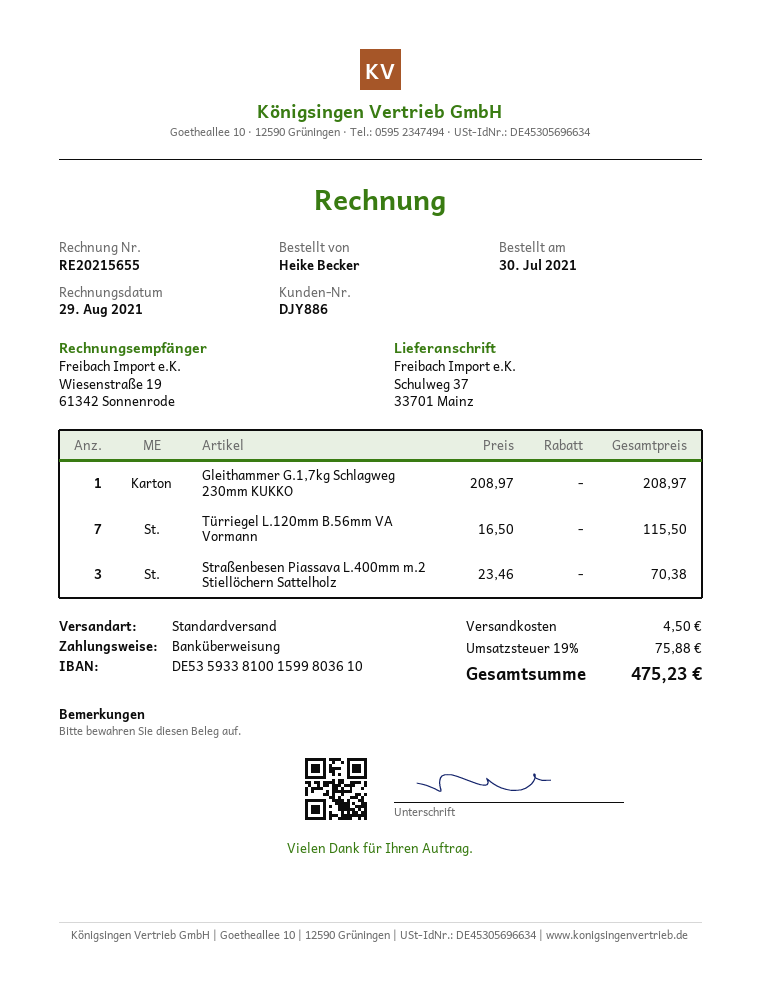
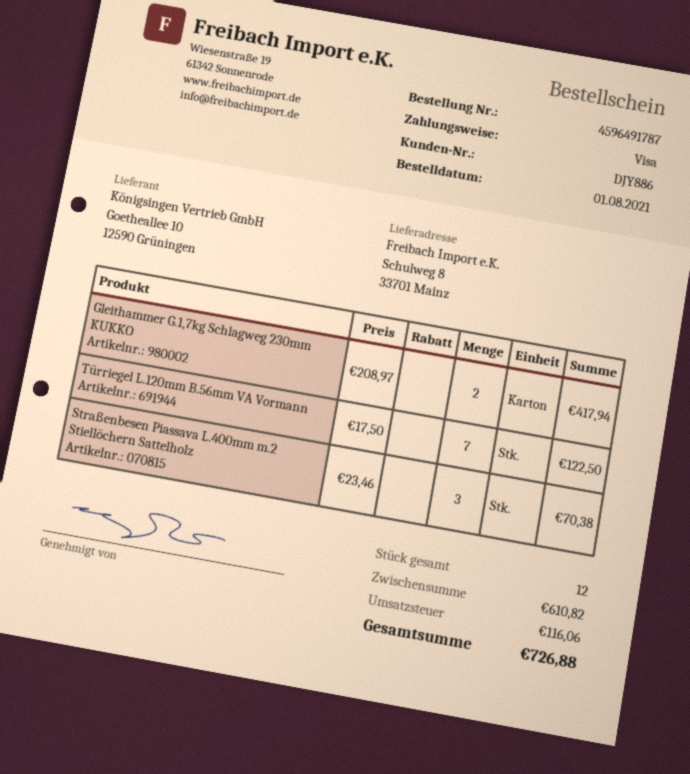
order date: 2021-07-30 -> 2021-08-01
payment method: bank transfer -> Visa
ship to: Schulweg 37, 33701 Mainz -> Schulweg 8, 33701 Mainz
Gleithammer G.1,7kg Schlagweg 230mm KUKKO: 1 x 208.97 = 208.97 -> 2 x 208.97 = 417.94
Türriegel L.120mm B.56mm VA Vormann: 7 x 16.50 = 115.50 -> 7 x 17.50 = 122.50
shipping: 4.50 -> none
tax: 75.88 -> 116.06
total: 475.23 -> 726.88

